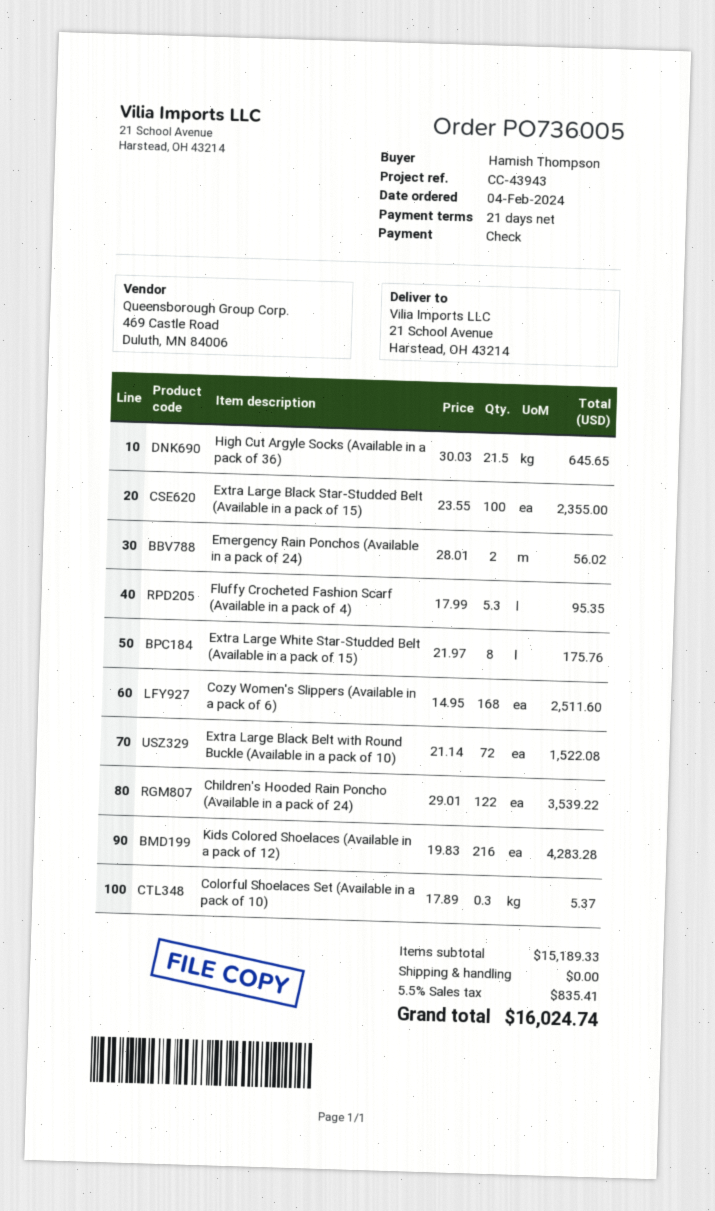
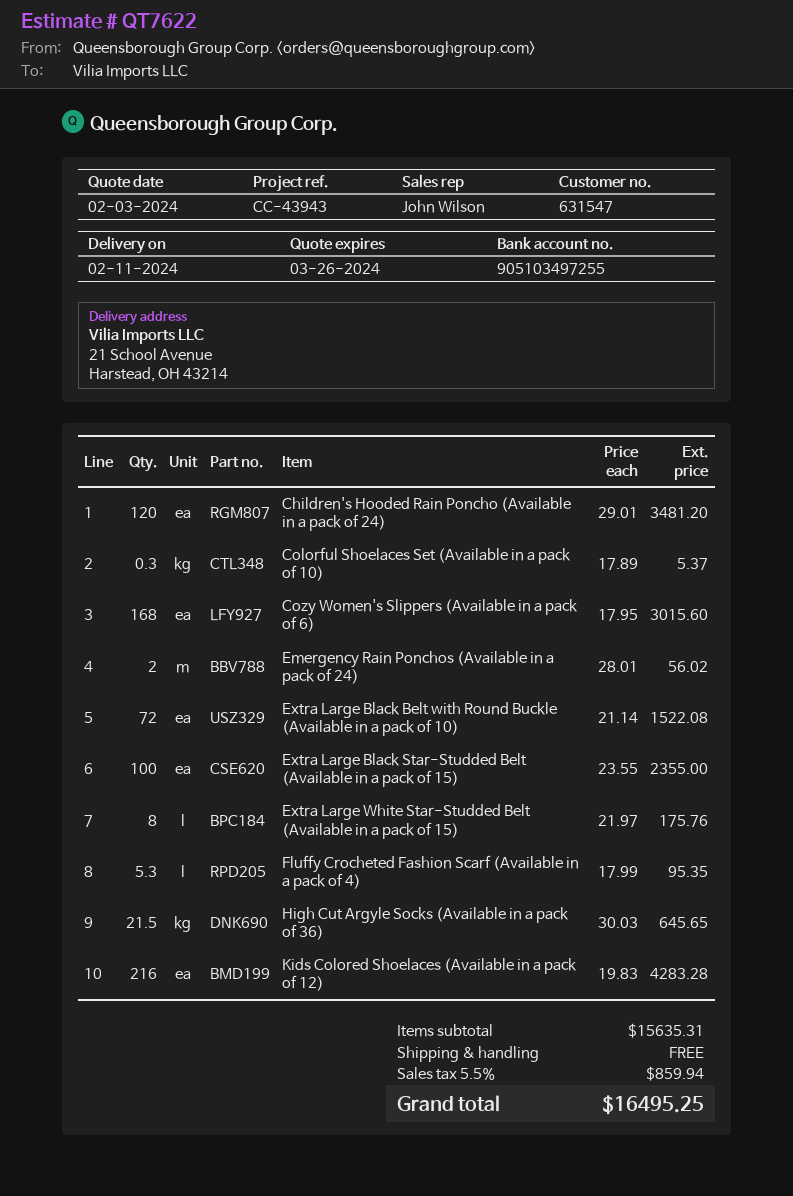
Cozy Women's Slippers (Available in a pack of 6): 168 x 14.95 = 2511.60 -> 168 x 17.95 = 3015.60
Children's Hooded Rain Poncho (Available in a pack of 24): 122 x 29.01 = 3539.22 -> 120 x 29.01 = 3481.20
subtotal: 15189.33 -> 15635.31
tax: 5.5% = 835.41 -> 5.5% = 859.94
total: 16024.74 -> 16495.25

